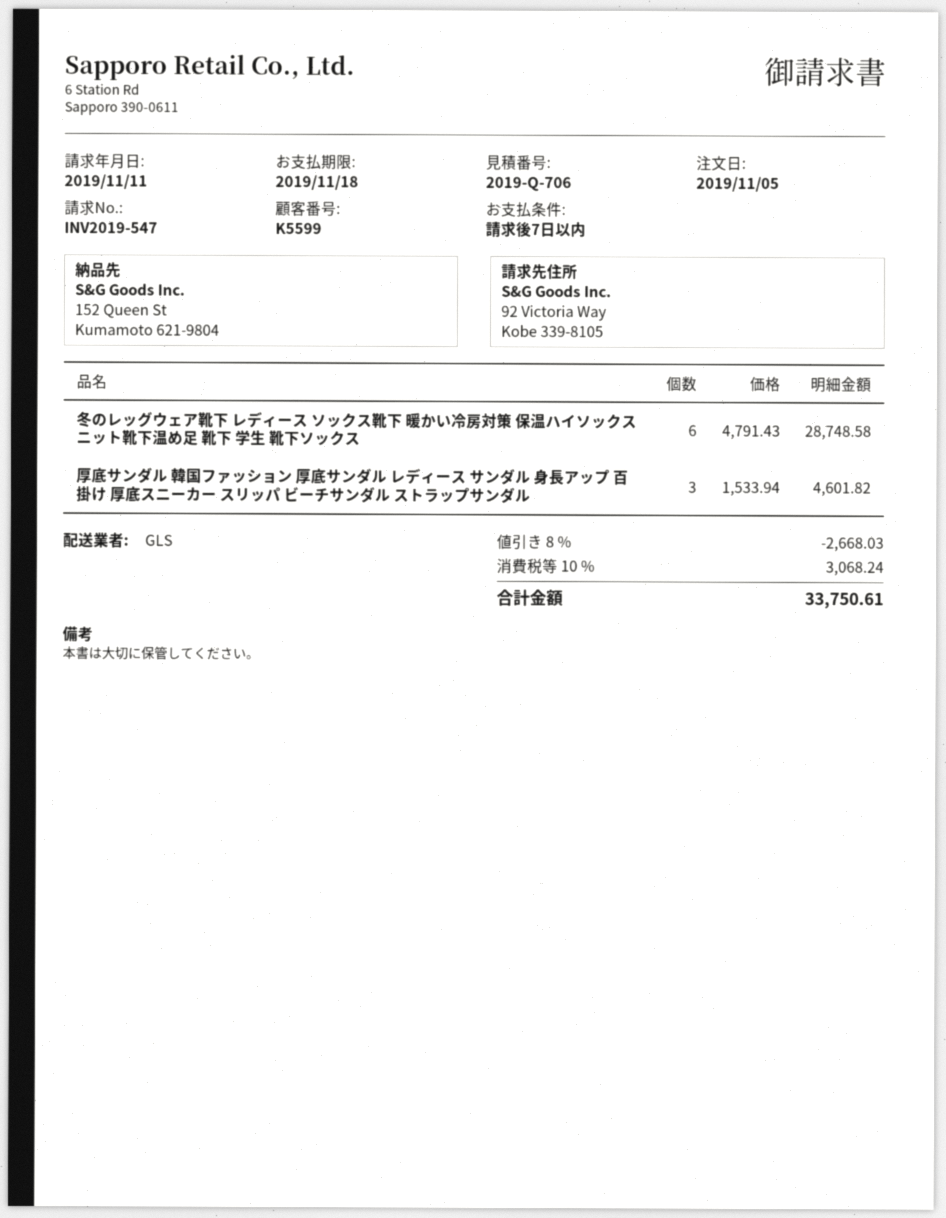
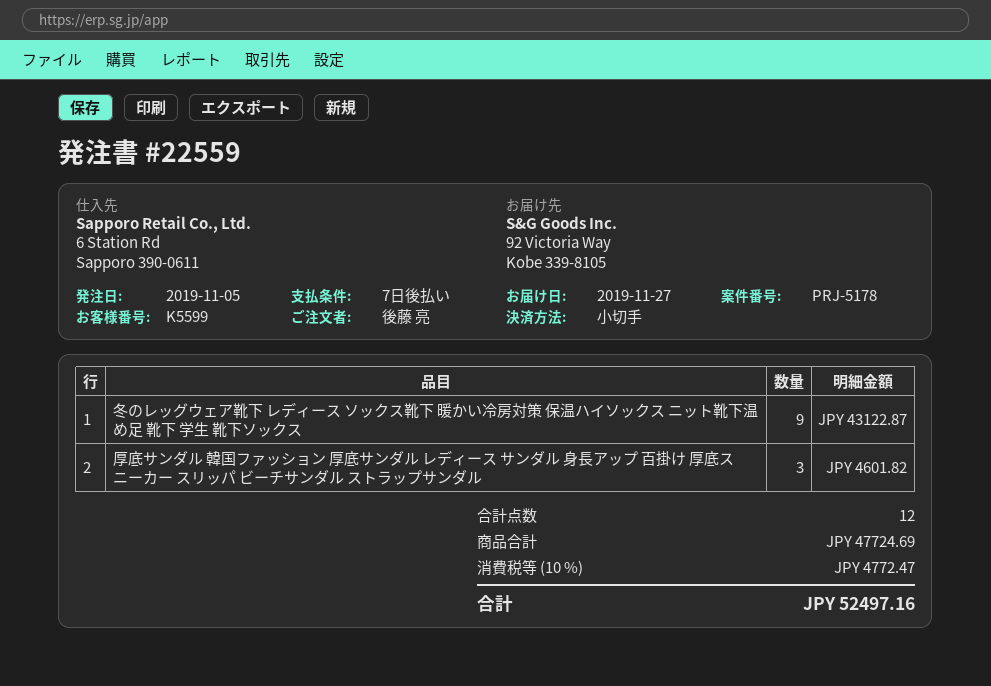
ship to: 152 Queen St, Kumamoto 621-9804 -> 92 Victoria Way, Kobe 339-8105
冬のレッグウェア靴下 レディース ソックス靴下 暖かい冷房対策 保温ハイソックス ニット靴下温め足 靴下 学生 靴下ソックス: 6 for 28748.58 -> 9 for 43122.87
discount: 8% = 2668.03 -> none
tax: 10% = 3068.24 -> 10% = 4772.47
total: 33750.61 -> 52497.16

